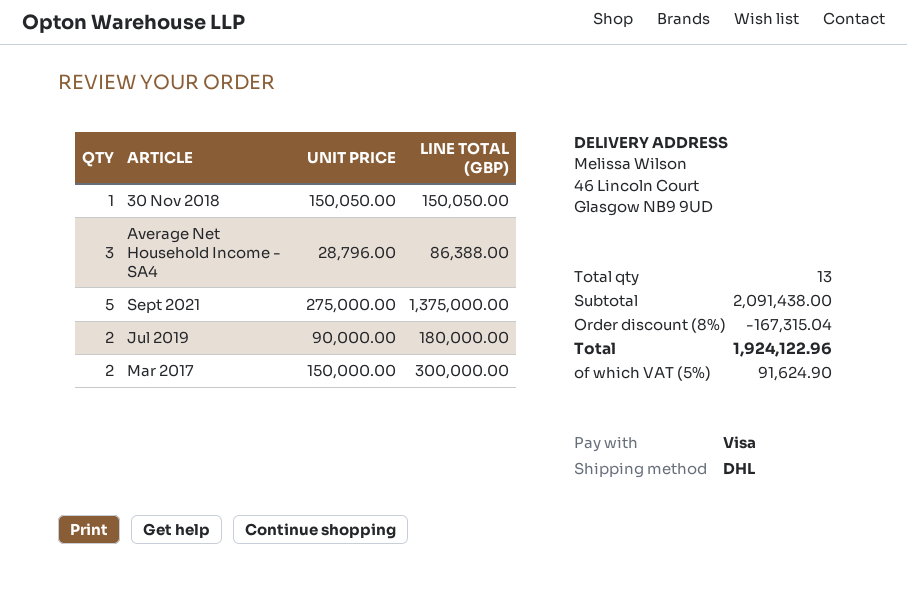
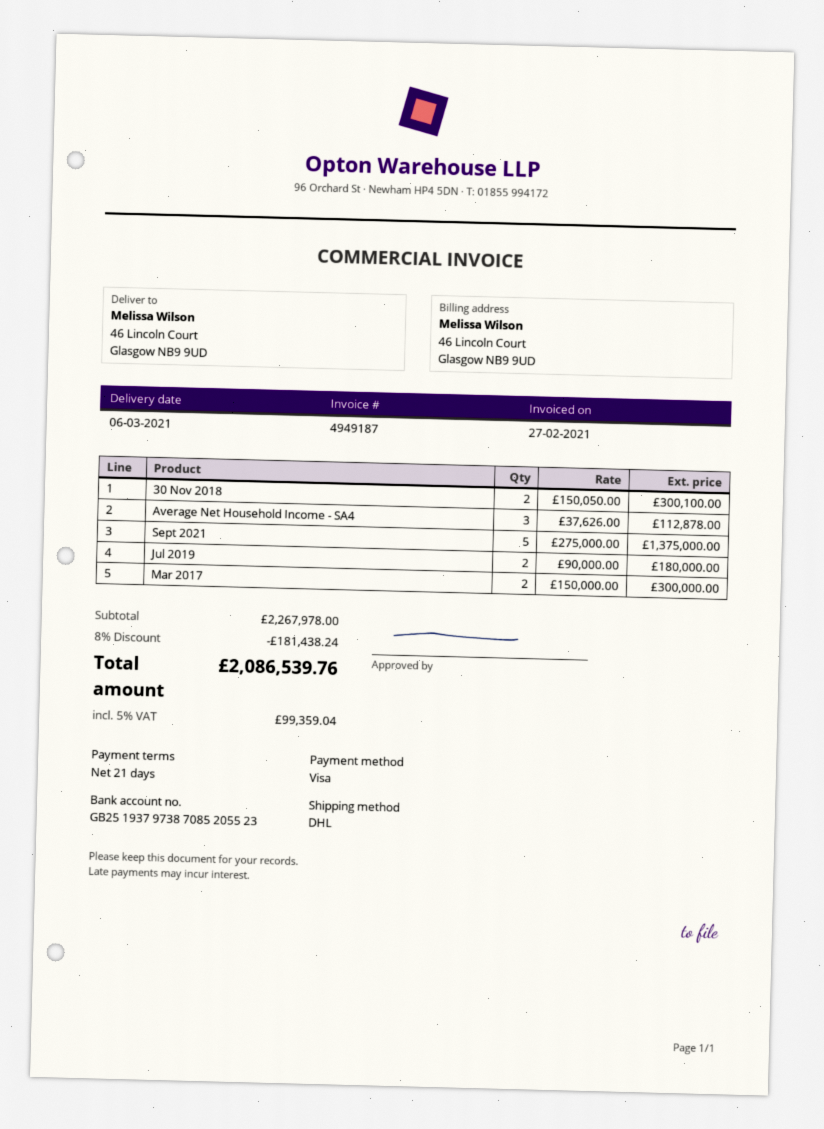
30 Nov 2018: 1 x 150050.00 = 150050.00 -> 2 x 150050.00 = 300100.00
Average Net Household Income - SA4: 3 x 28796.00 = 86388.00 -> 3 x 37626.00 = 112878.00
subtotal: 2091438.00 -> 2267978.00
discount: 8% = 167315.04 -> 8% = 181438.24
tax: 5% = 91624.90 -> 5% = 99359.04
total: 1924122.96 -> 2086539.76

